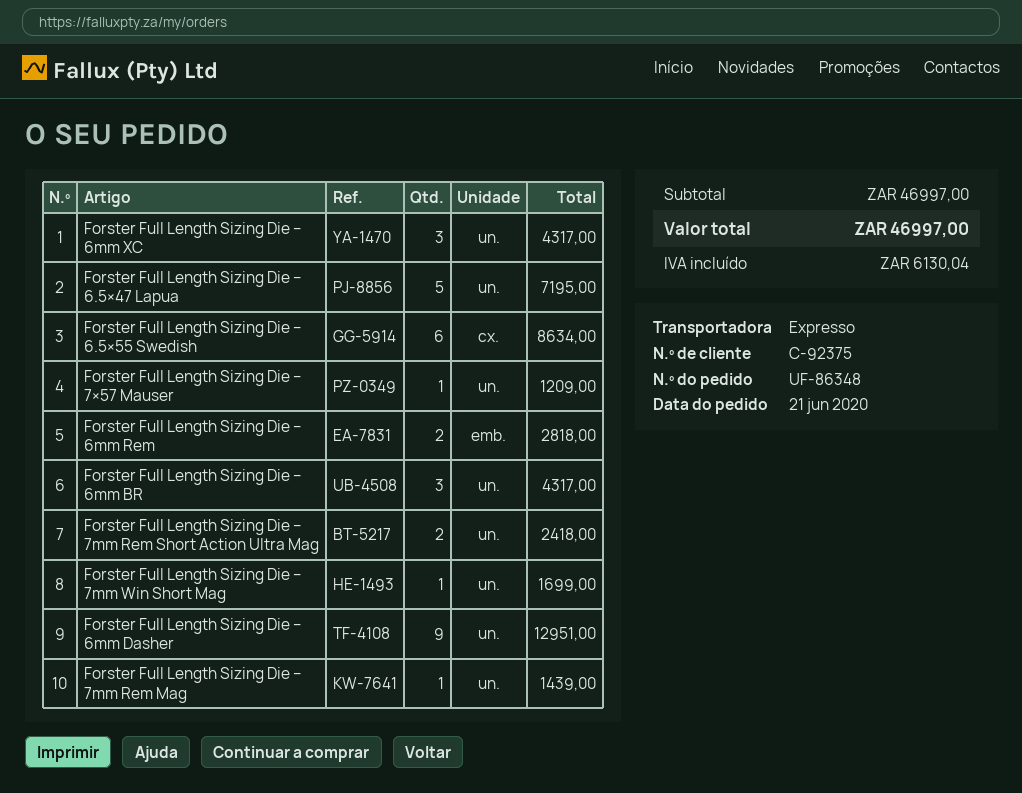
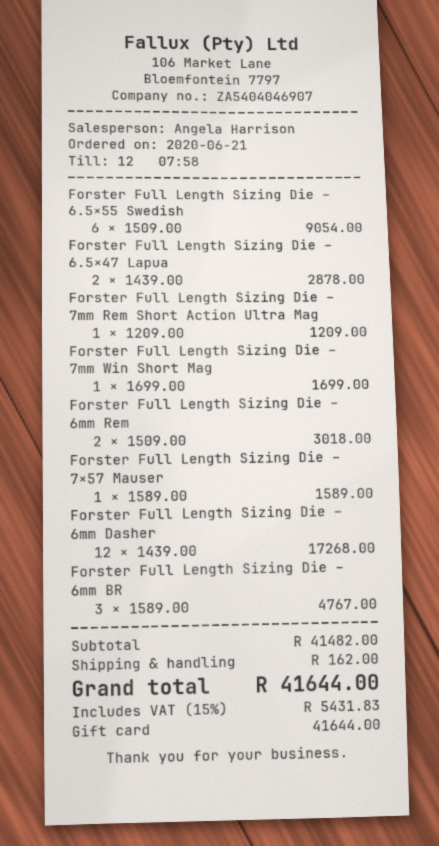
Forster Full Length Sizing Die – 6mm XC: 3 for 4317.00 -> none
Forster Full Length Sizing Die – 6.5×47 Lapua: 5 for 7195.00 -> 2 for 2878.00
Forster Full Length Sizing Die – 6.5×55 Swedish: 6 for 8634.00 -> 6 for 9054.00
Forster Full Length Sizing Die – 7×57 Mauser: 1 for 1209.00 -> 1 for 1589.00
Forster Full Length Sizing Die – 6mm Rem: 2 for 2818.00 -> 2 for 3018.00
Forster Full Length Sizing Die – 6mm BR: 3 for 4317.00 -> 3 for 4767.00
Forster Full Length Sizing Die – 7mm Rem Short Action Ultra Mag: 2 for 2418.00 -> 1 for 1209.00
Forster Full Length Sizing Die – 6mm Dasher: 9 for 12951.00 -> 12 for 17268.00
Forster Full Length Sizing Die – 7mm Rem Mag: 1 for 1439.00 -> none
subtotal: 46997.00 -> 41482.00
shipping: none -> 162.00
tax: 6130.04 -> 5431.83
total: 46997.00 -> 41644.00

